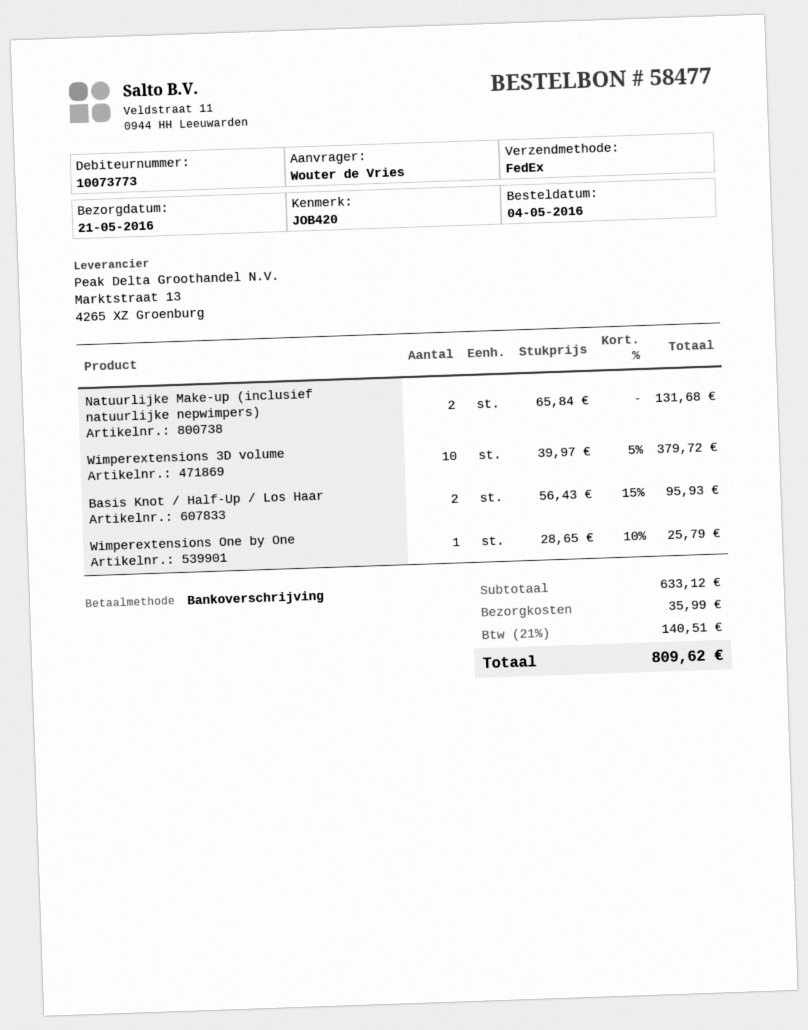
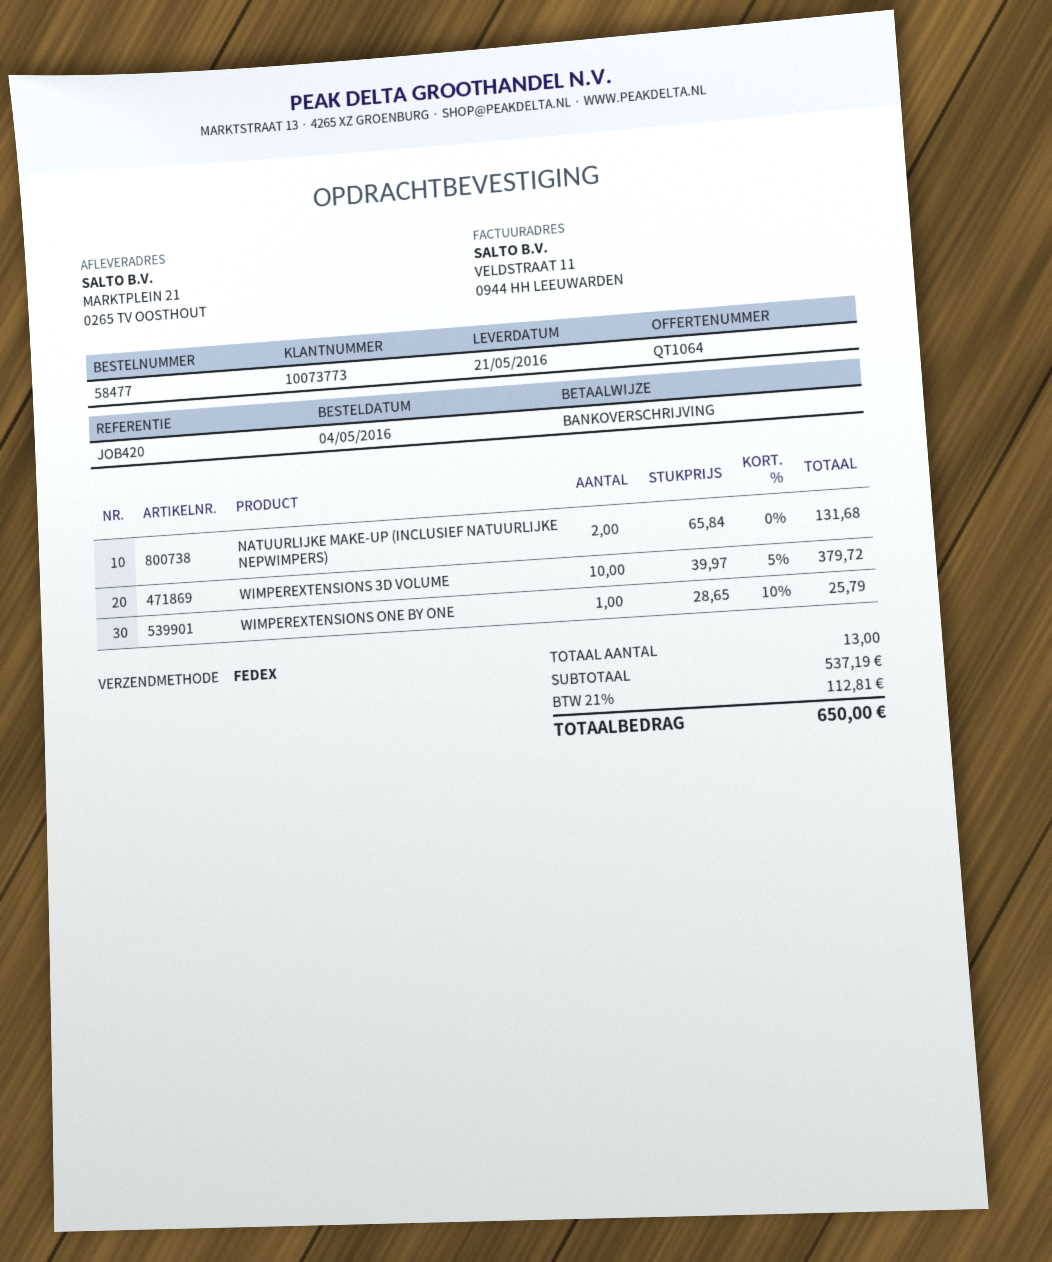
Basis Knot / Half-Up / Los Haar: 2 x 56.43 - 15% = 95.93 -> none
subtotal: 633.12 -> 537.19
shipping: 35.99 -> none
tax: 21% = 140.51 -> 21% = 112.81
total: 809.62 -> 650.00

